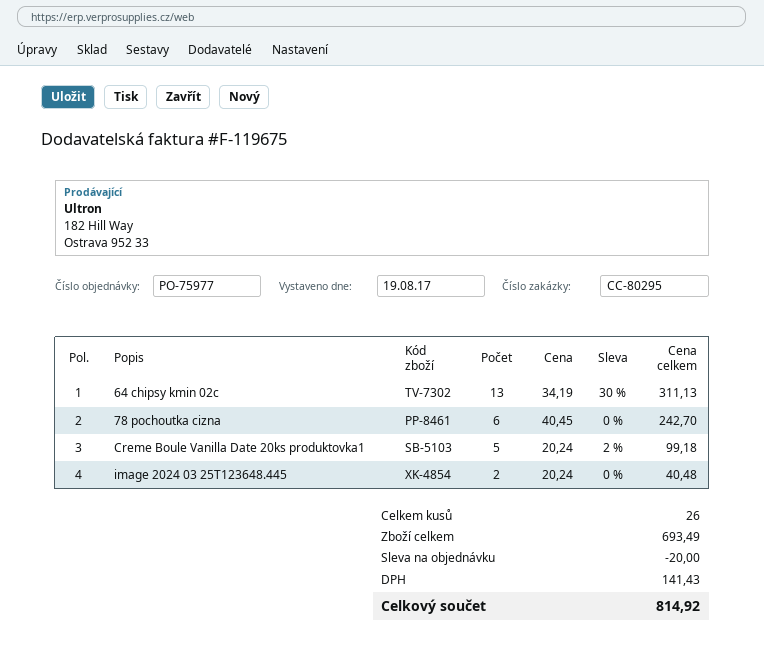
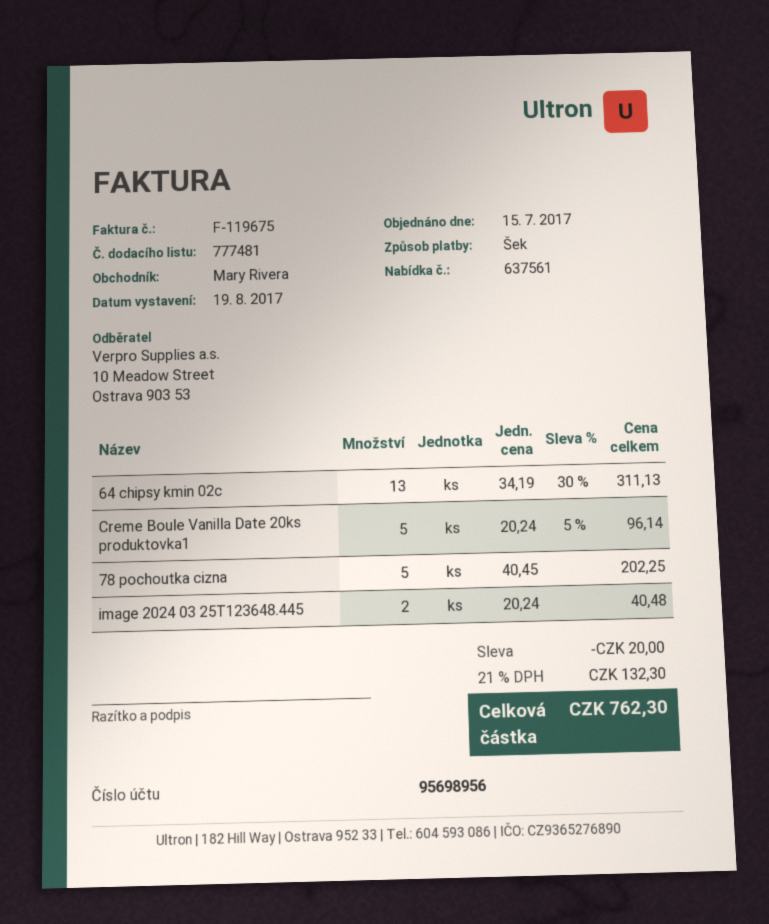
78 pochoutka cizna: 6 x 40.45 = 242.70 -> 5 x 40.45 = 202.25
Creme Boule Vanilla Date 20ks produktovka1: 5 x 20.24 - 2% = 99.18 -> 5 x 20.24 - 5% = 96.14
tax: 141.43 -> 132.30
total: 814.92 -> 762.30

